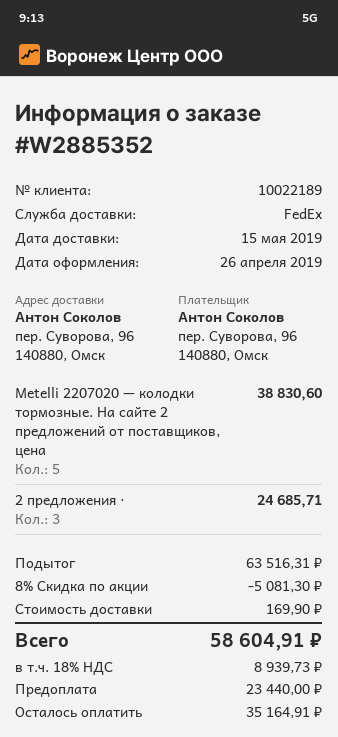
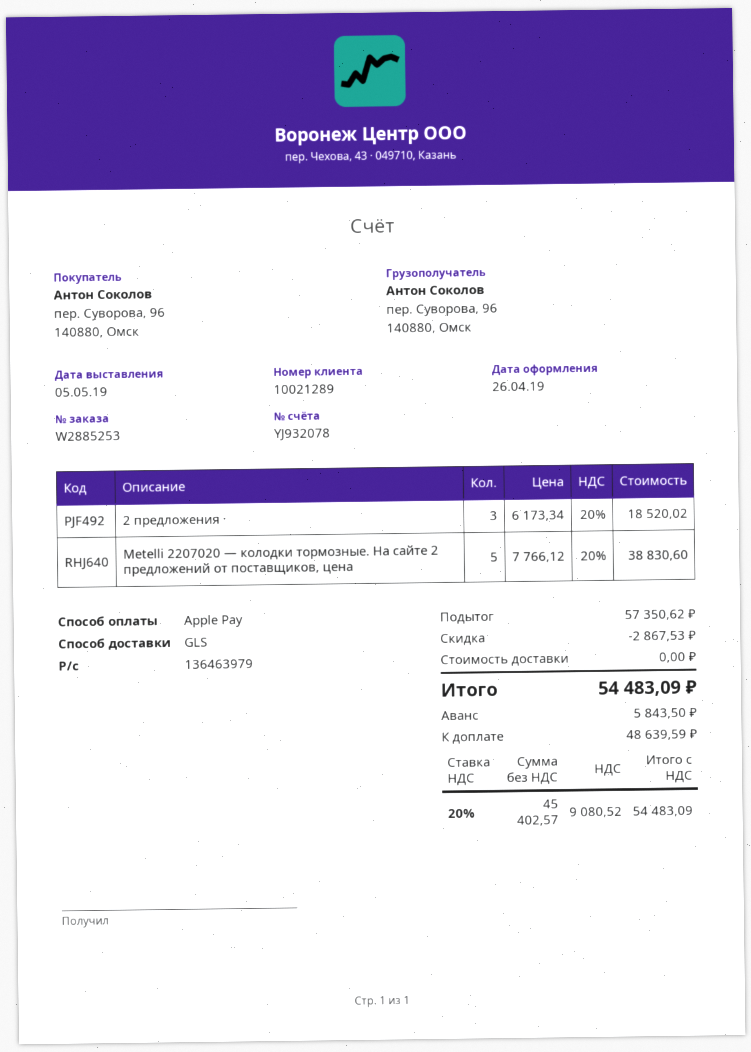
order number: W2885352 -> W2885253
customer number: 10022189 -> 10021289
shipping method: FedEx -> GLS
2 предложения ·: 3 for 24685.71 -> 3 for 18520.02
subtotal: 63516.31 -> 57350.62
discount: 5081.30 -> 2867.53
shipping: 169.90 -> 0.00
tax: 18% = 8939.73 -> 20% = 9080.52
total: 58604.91 -> 54483.09
deposit: 23440.00 -> 5843.50
balance: 35164.91 -> 48639.59

